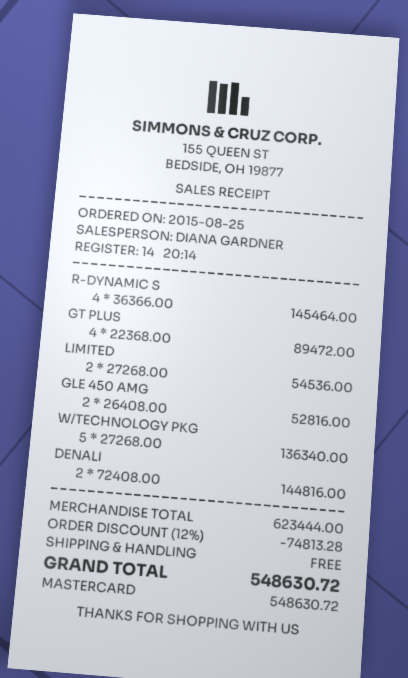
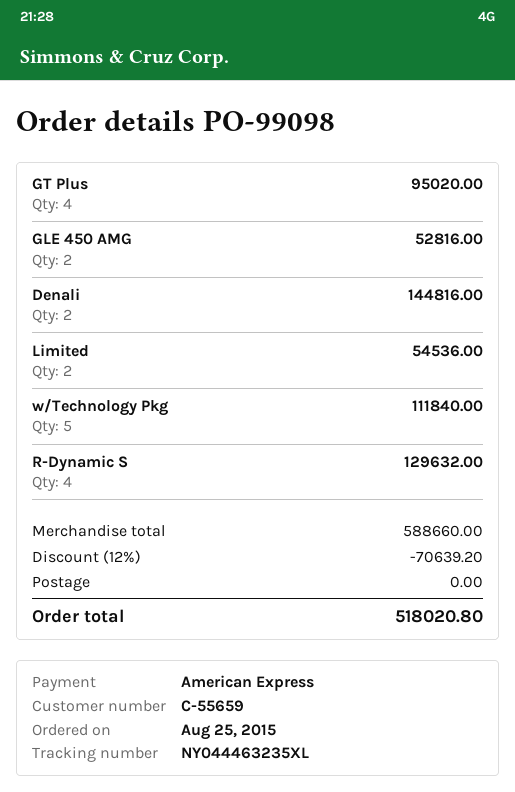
payment method: Mastercard -> American Express
R-DYNAMIC S: 4 for 145464.00 -> 4 for 129632.00
GT PLUS: 4 for 89472.00 -> 4 for 95020.00
W/TECHNOLOGY PKG: 5 for 136340.00 -> 5 for 111840.00
subtotal: 623444.00 -> 588660.00
discount: 12% = 74813.28 -> 12% = 70639.20
total: 548630.72 -> 518020.80

